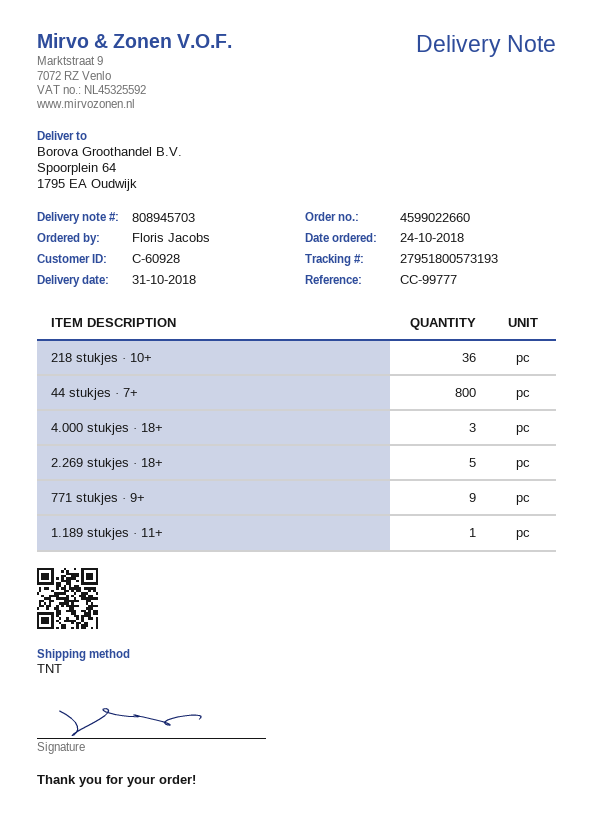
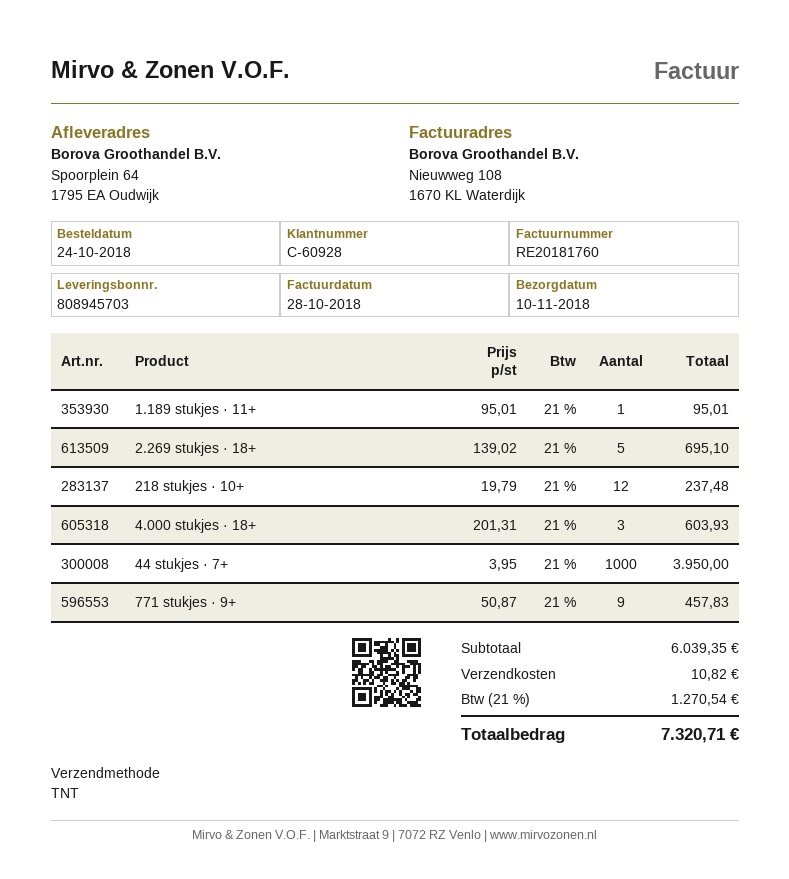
delivery date: 2018-10-31 -> 2018-11-10
218 stukjes · 10+: 36 -> 12
44 stukjes · 7+: 800 -> 1000

